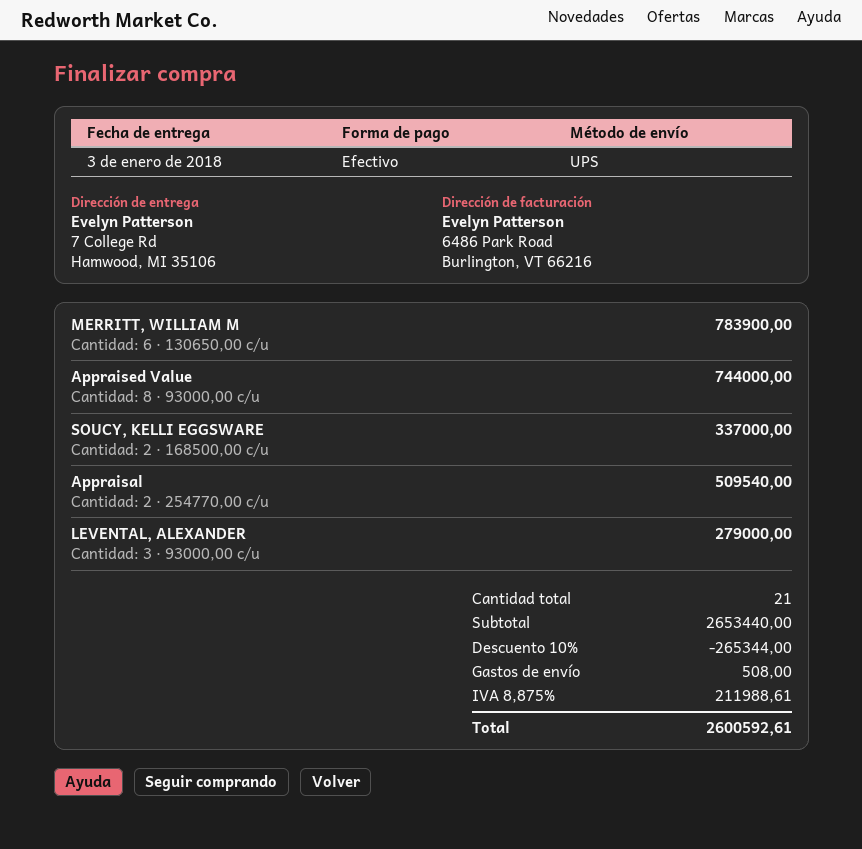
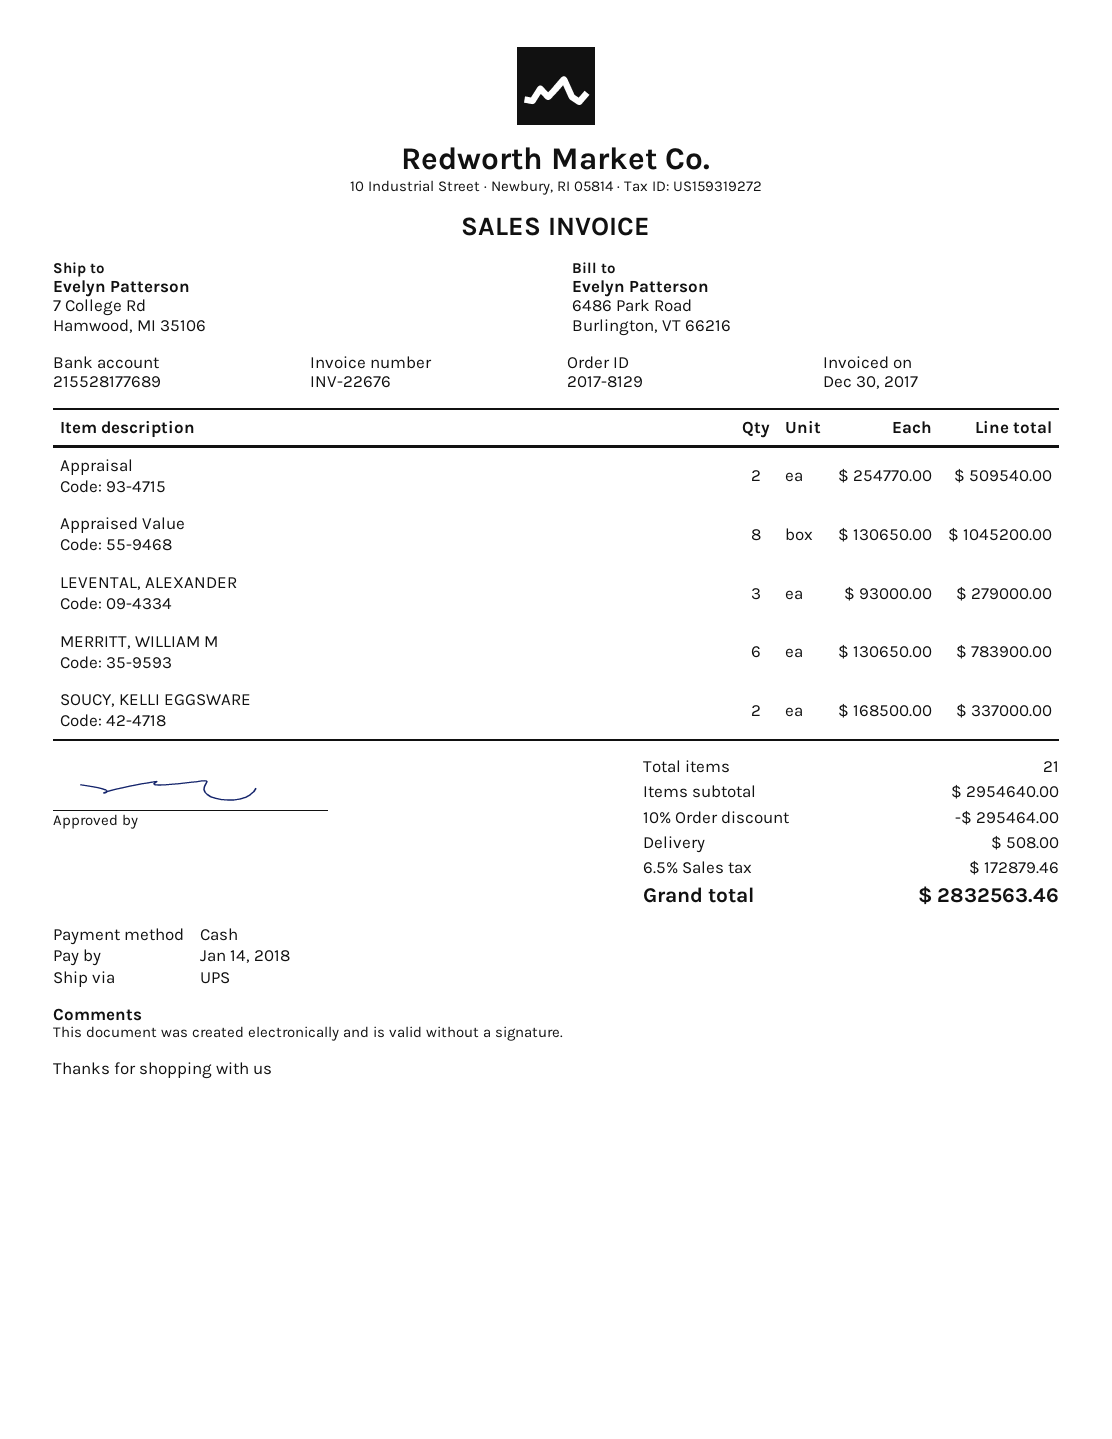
Appraised Value: 8 x 93000.00 = 744000.00 -> 8 x 130650.00 = 1045200.00
subtotal: 2653440.00 -> 2954640.00
discount: 10% = 265344.00 -> 10% = 295464.00
tax: 8.875% = 211988.61 -> 6.5% = 172879.46
total: 2600592.61 -> 2832563.46

